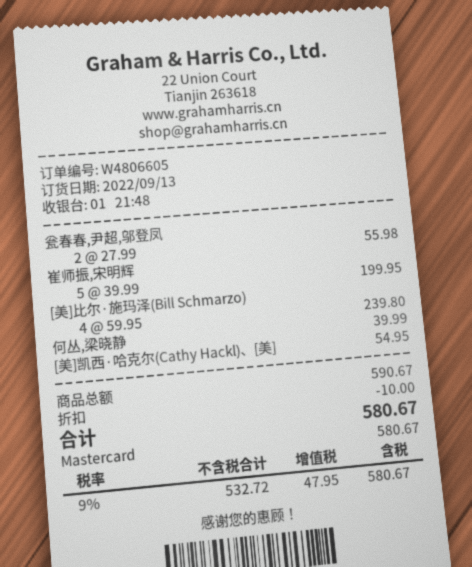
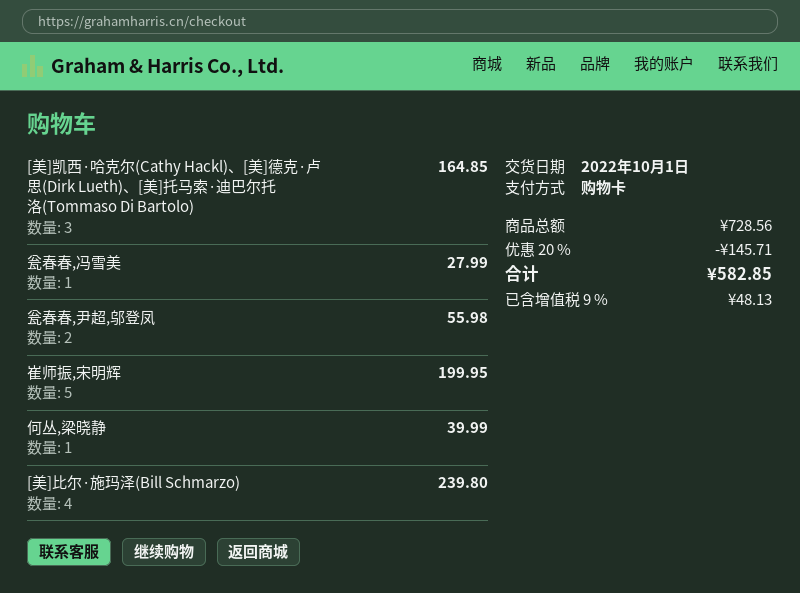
payment method: Mastercard -> gift card
[美]凯西·哈克尔(Cathy Hackl)、[美]: 1 for 54.95 -> 3 for 164.85
瓮春春,冯雪美: none -> 1 for 27.99
subtotal: 590.67 -> 728.56
discount: 10.00 -> 145.71
tax: 9% = 47.95 -> 9% = 48.13
total: 580.67 -> 582.85

